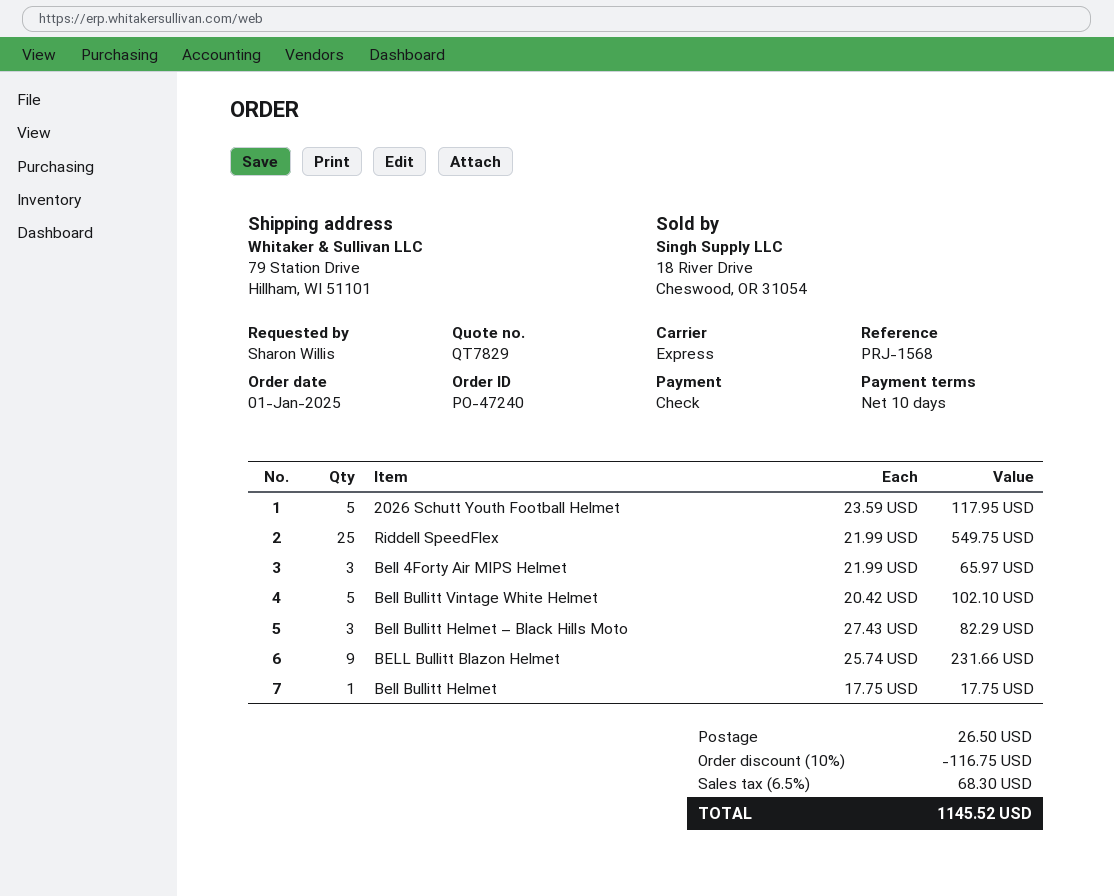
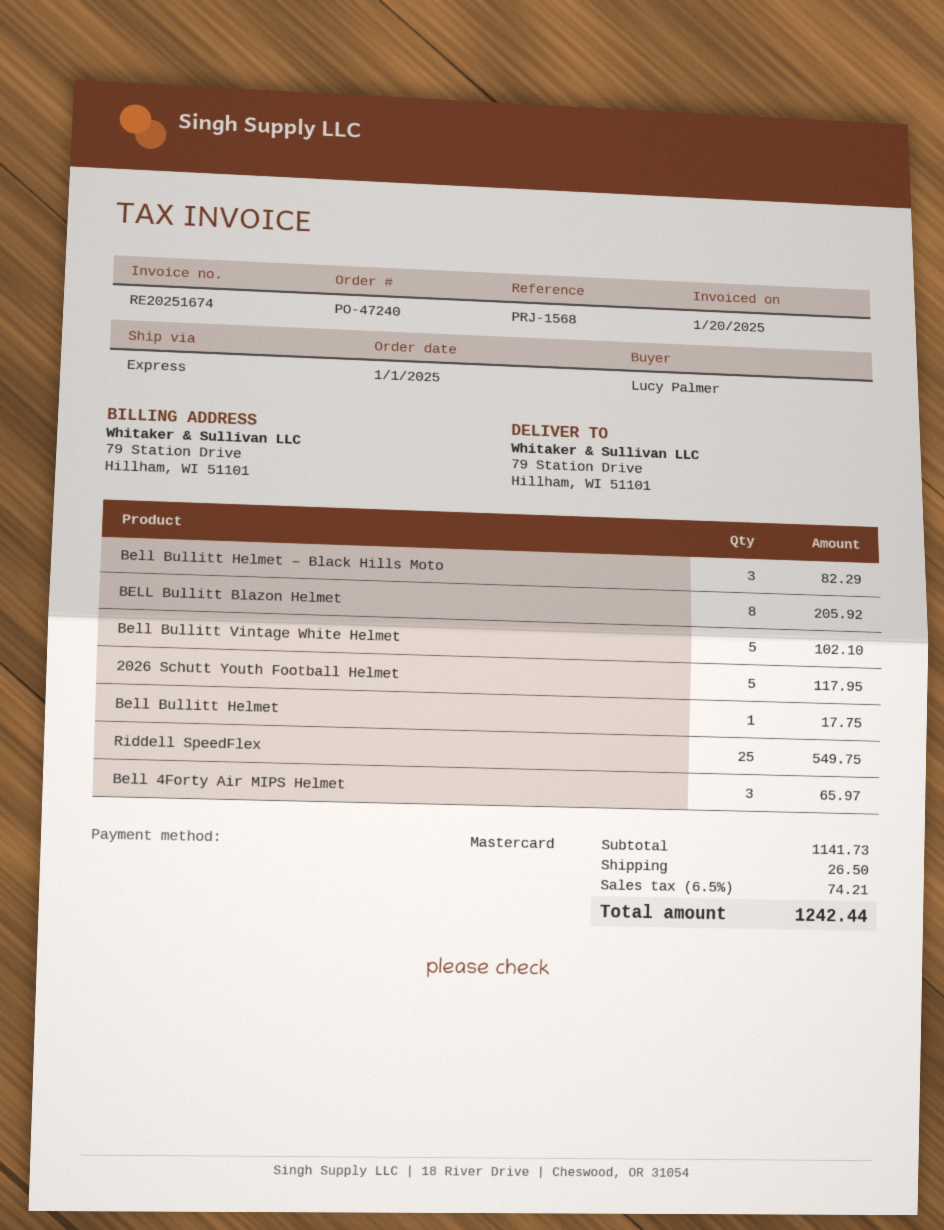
ordered by: Sharon Willis -> Lucy Palmer
payment method: cheque -> Mastercard
BELL Bullitt Blazon Helmet: 9 for 231.66 -> 8 for 205.92
discount: 10% = 116.75 -> none
tax: 6.5% = 68.30 -> 6.5% = 74.21
total: 1145.52 -> 1242.44

